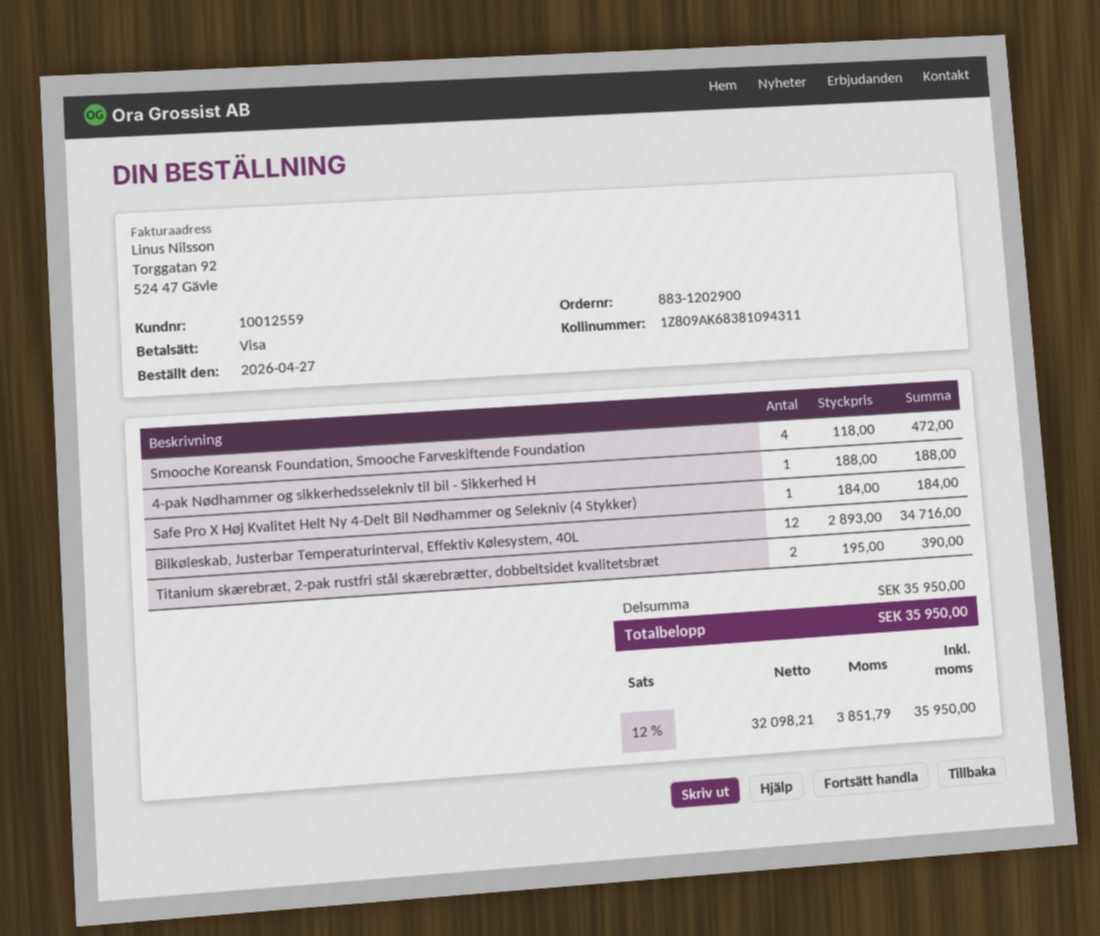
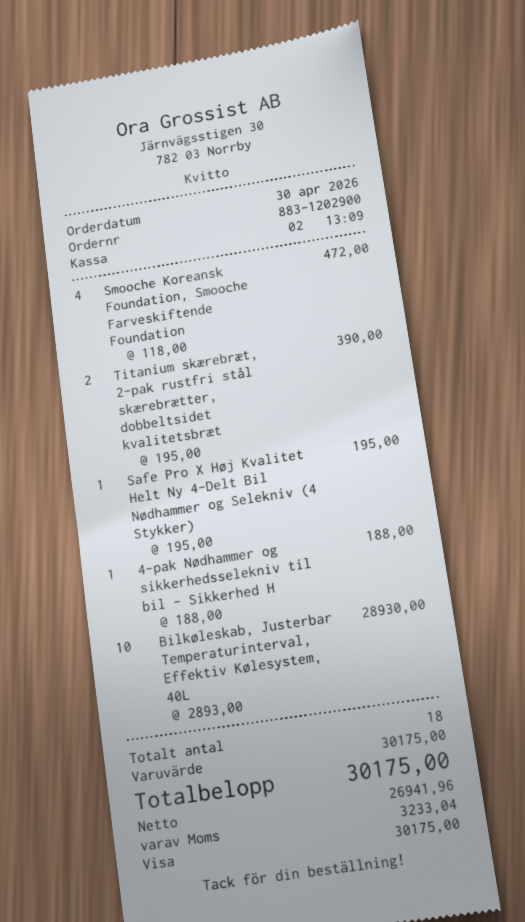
order date: 2026-04-27 -> 2026-04-30
Safe Pro X Høj Kvalitet Helt Ny 4-Delt Bil Nødhammer og Selekniv (4 Stykker): 1 x 184.00 = 184.00 -> 1 x 195.00 = 195.00
Bilkøleskab, Justerbar Temperaturinterval, Effektiv Kølesystem, 40L: 12 x 2893.00 = 34716.00 -> 10 x 2893.00 = 28930.00
subtotal: 35950.00 -> 30175.00
net: 32098.21 -> 26941.96
tax: 3851.79 -> 3233.04
total: 35950.00 -> 30175.00

